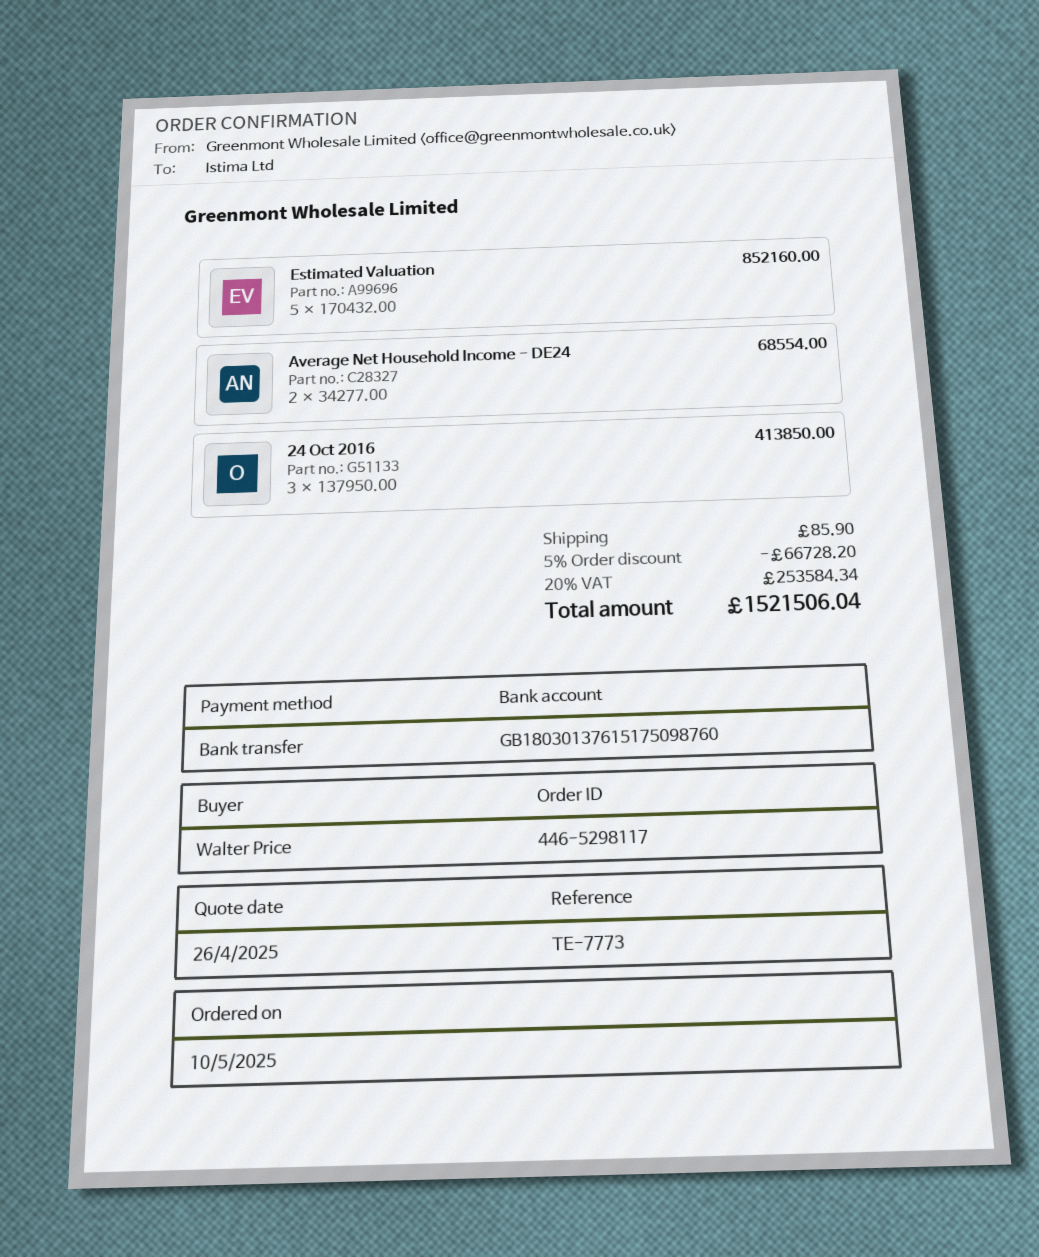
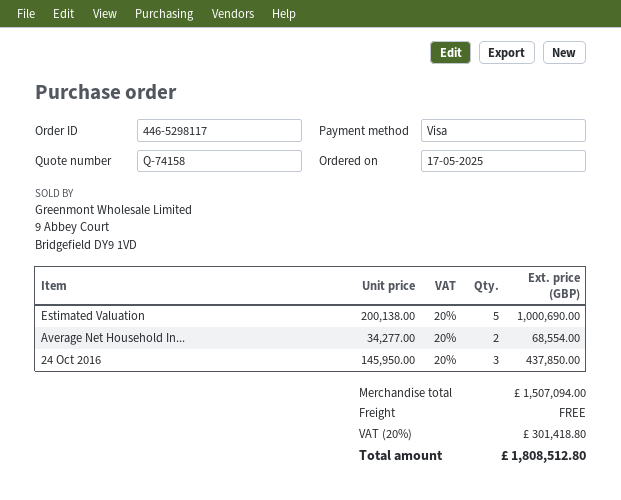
order date: 2025-05-10 -> 2025-05-17
payment method: bank transfer -> Visa
Estimated Valuation: 5 x 170432.00 = 852160.00 -> 5 x 200138.00 = 1000690.00
24 Oct 2016: 3 x 137950.00 = 413850.00 -> 3 x 145950.00 = 437850.00
discount: 5% = 66728.20 -> none
shipping: 85.90 -> 0.00
tax: 20% = 253584.34 -> 20% = 301418.80
total: 1521506.04 -> 1808512.80

